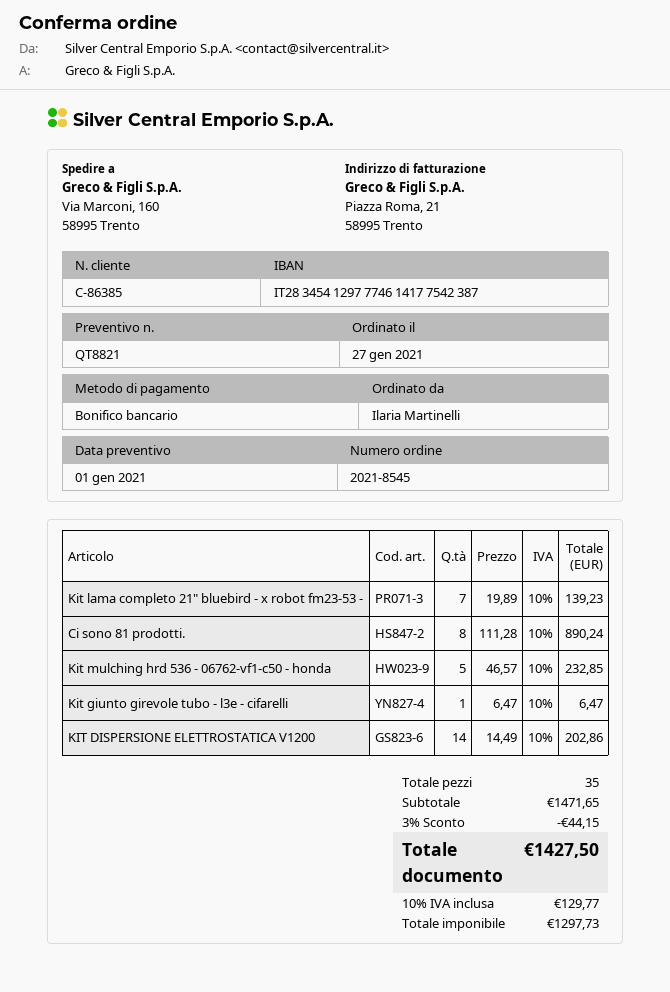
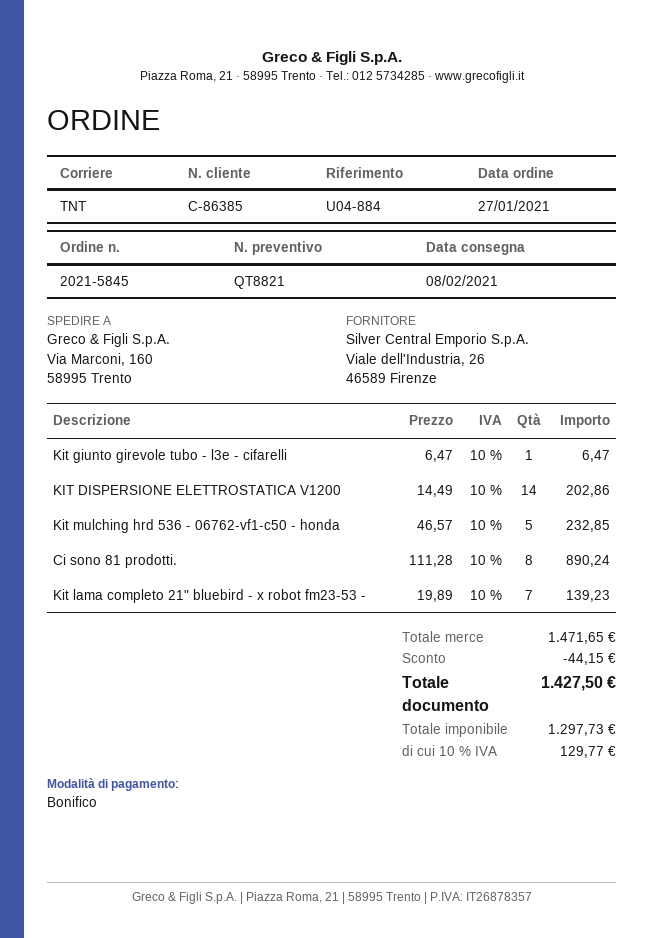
order number: 2021-8545 -> 2021-5845

